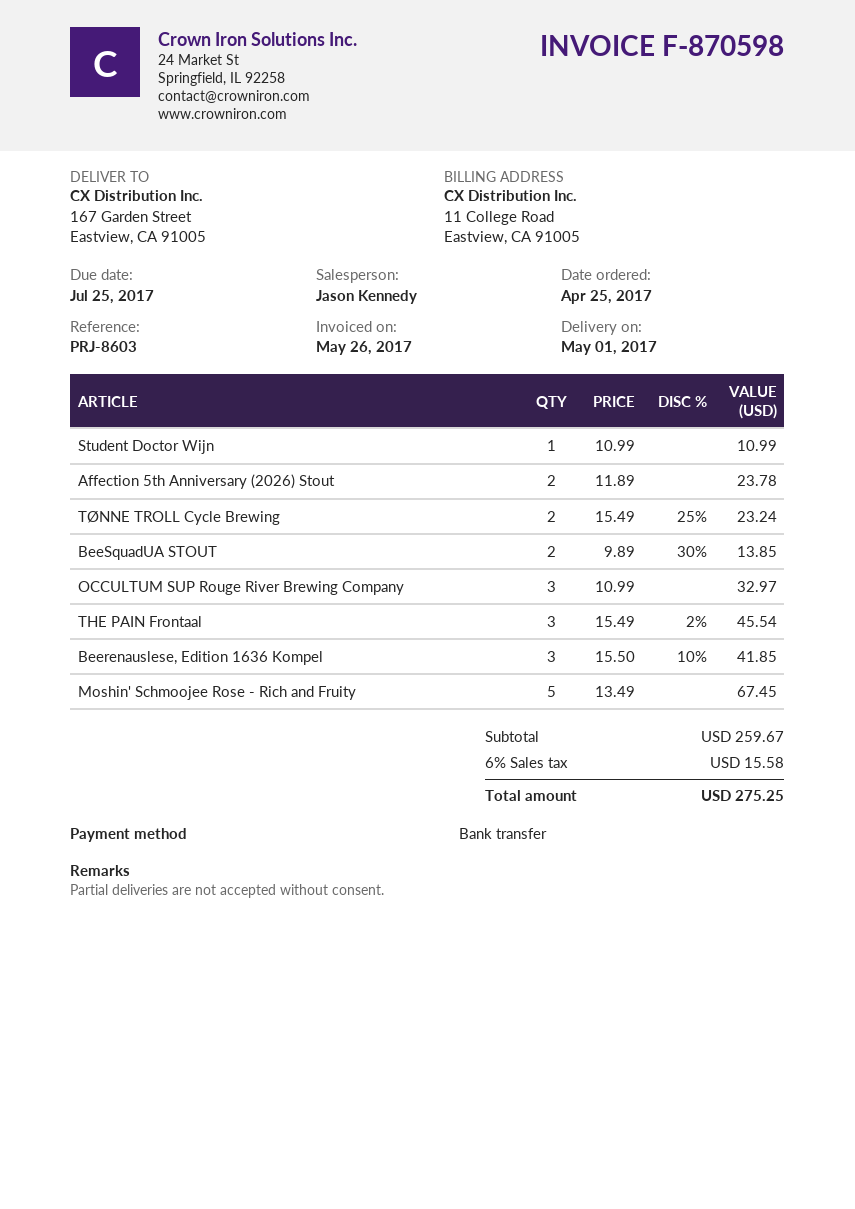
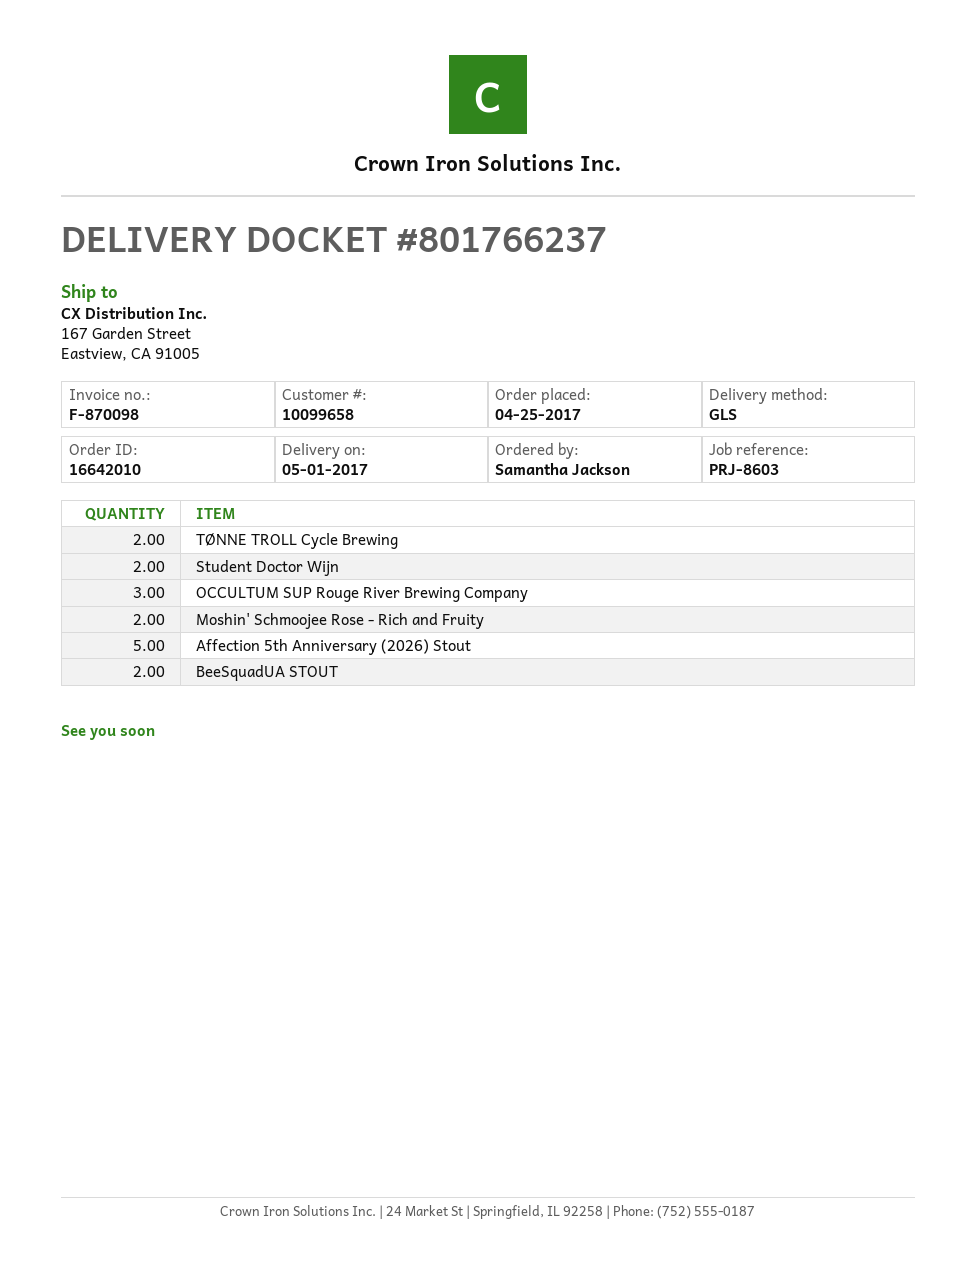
invoice number: F-870598 -> F-870098
Student Doctor Wijn: 1 -> 2
Affection 5th Anniversary (2026) Stout: 2 -> 5
THE PAIN Frontaal: 3 -> none
Beerenauslese, Edition 1636 Kompel: 3 -> none
Moshin' Schmoojee Rose - Rich and Fruity: 5 -> 2

